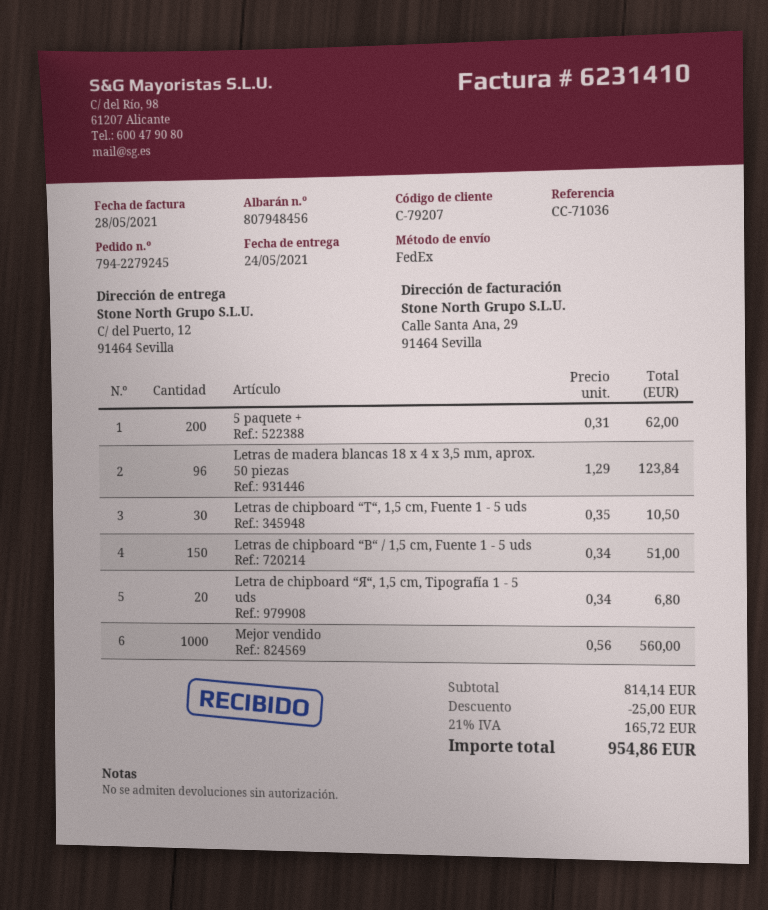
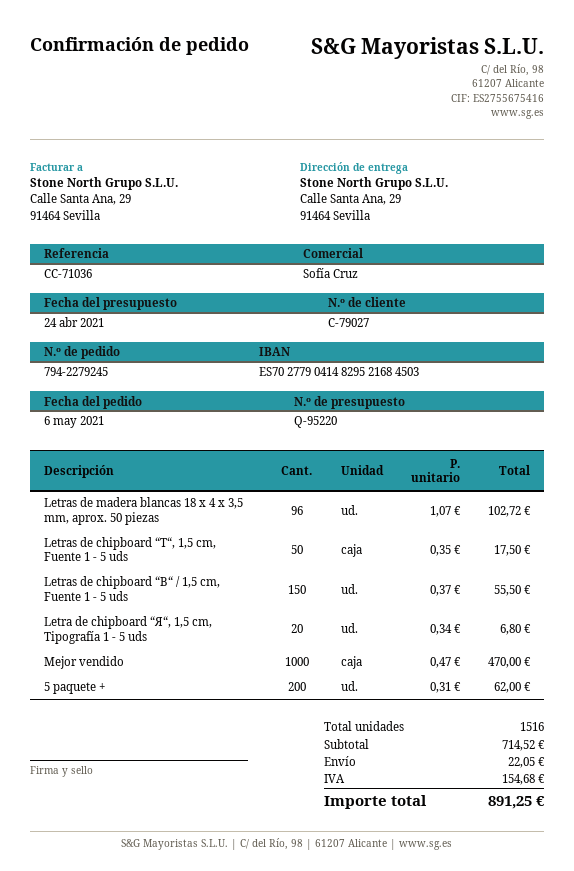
customer number: C-79207 -> C-79027
ship to: C/ del Puerto, 12, 91464 Sevilla -> Calle Santa Ana, 29, 91464 Sevilla
Letras de madera blancas 18 x 4 x 3,5 mm, aprox. 50 piezas: 96 x 1.29 = 123.84 -> 96 x 1.07 = 102.72
Letras de chipboard “T“, 1,5 cm, Fuente 1 - 5 uds: 30 x 0.35 = 10.50 -> 50 x 0.35 = 17.50
Letras de chipboard “B“ / 1,5 cm, Fuente 1 - 5 uds: 150 x 0.34 = 51.00 -> 150 x 0.37 = 55.50
Mejor vendido: 1000 x 0.56 = 560.00 -> 1000 x 0.47 = 470.00
subtotal: 814.14 -> 714.52
discount: 25.00 -> none
shipping: none -> 22.05
tax: 165.72 -> 154.68
total: 954.86 -> 891.25

